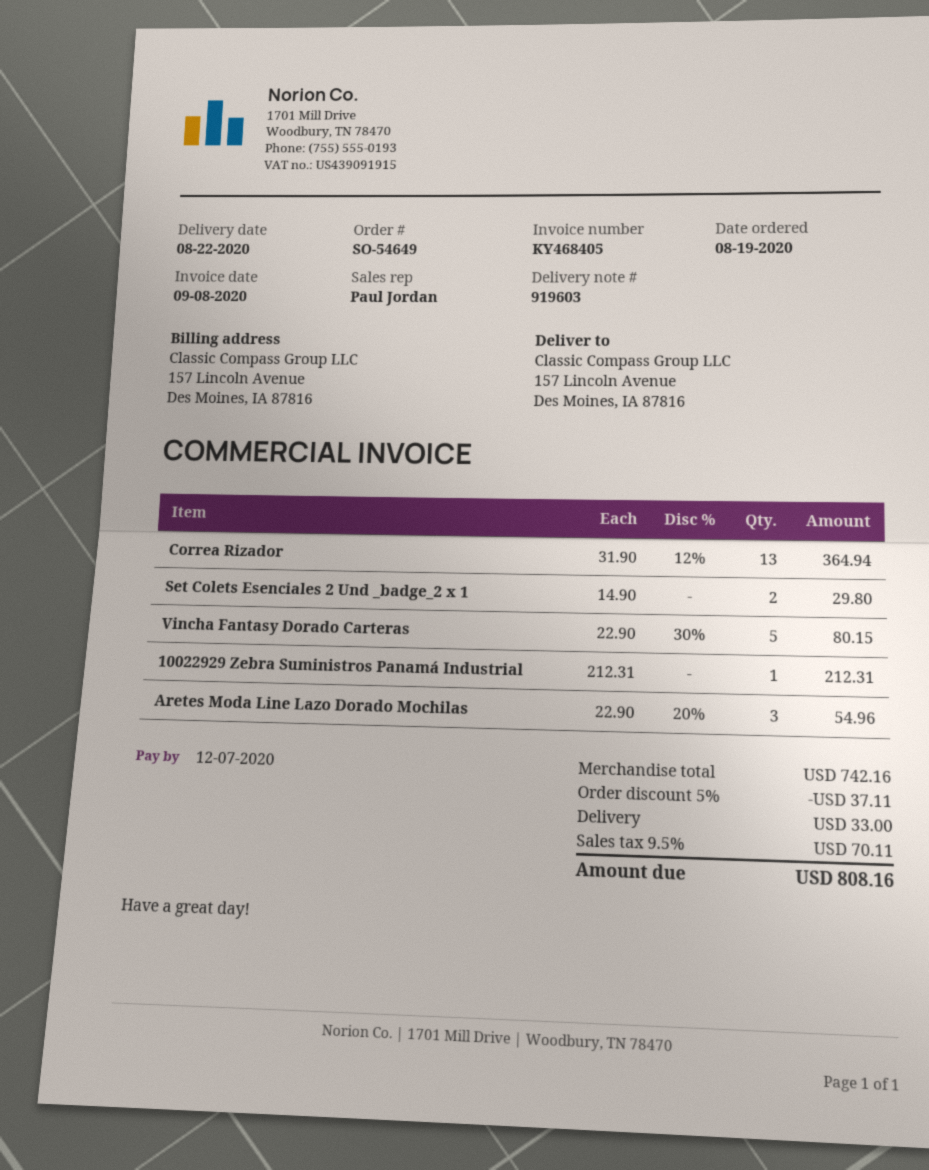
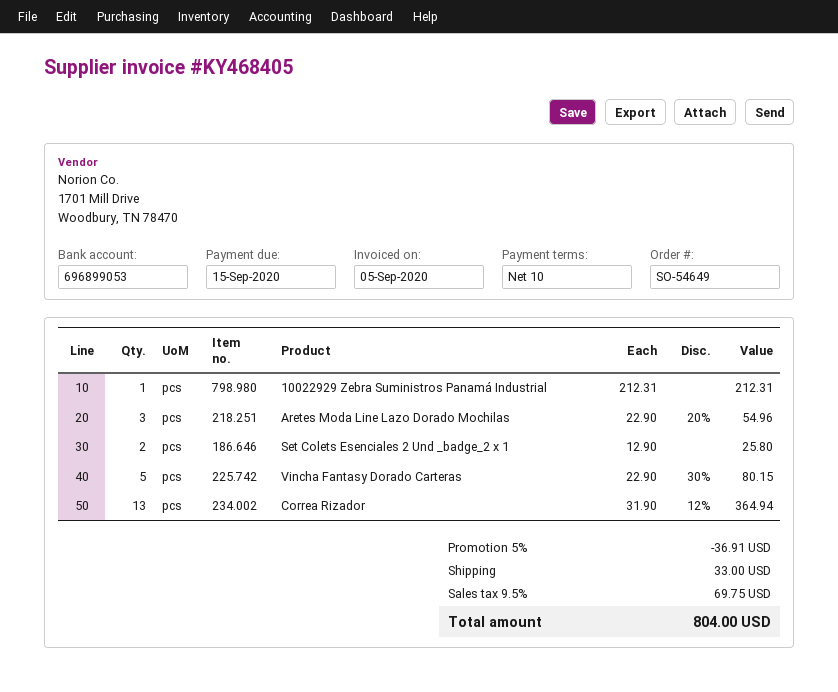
invoice date: 2020-09-08 -> 2020-09-05
due date: 2020-12-07 -> 2020-09-15
Set Colets Esenciales 2 Und _badge_2 x 1: 2 x 14.90 = 29.80 -> 2 x 12.90 = 25.80
discount: 5% = 37.11 -> 5% = 36.91
tax: 9.5% = 70.11 -> 9.5% = 69.75
total: 808.16 -> 804.00

